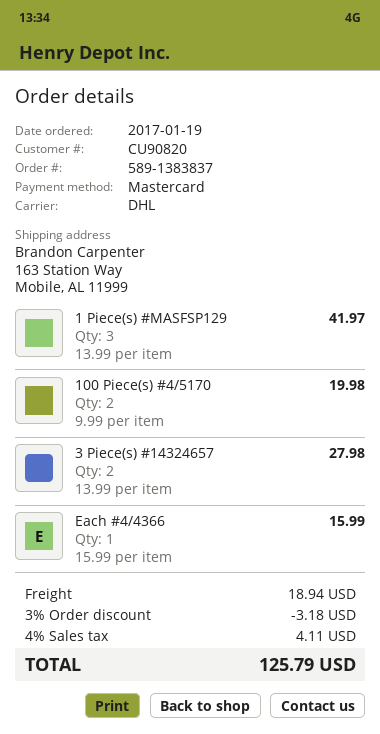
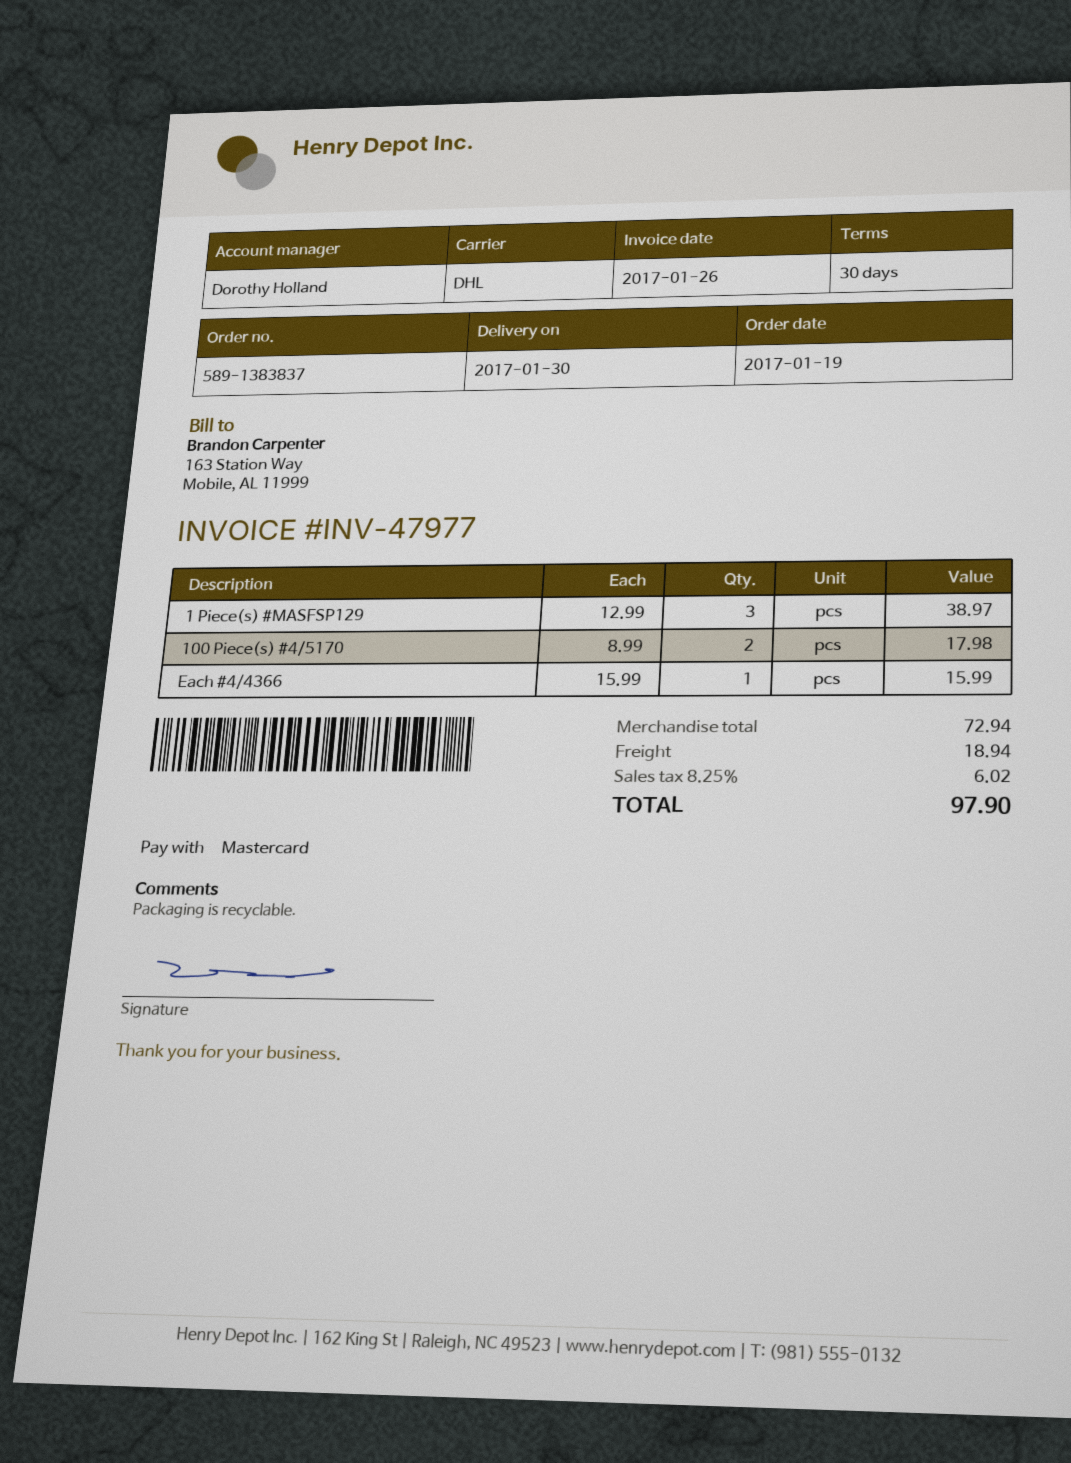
1 Piece(s) #MASFSP129: 3 x 13.99 = 41.97 -> 3 x 12.99 = 38.97
100 Piece(s) #4/5170: 2 x 9.99 = 19.98 -> 2 x 8.99 = 17.98
3 Piece(s) #14324657: 2 x 13.99 = 27.98 -> none
discount: 3% = 3.18 -> none
tax: 4% = 4.11 -> 8.25% = 6.02
total: 125.79 -> 97.90

